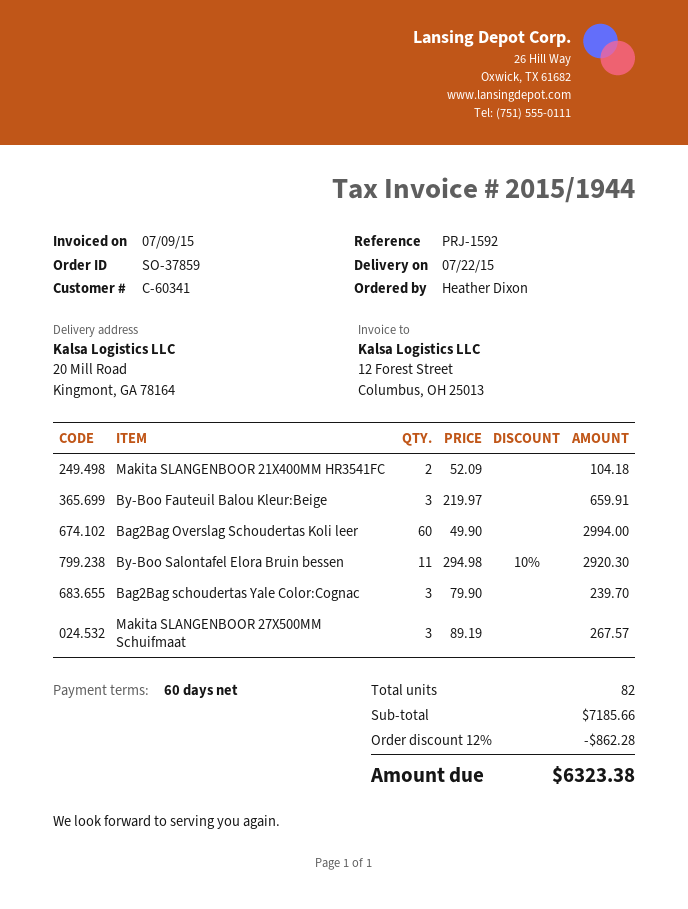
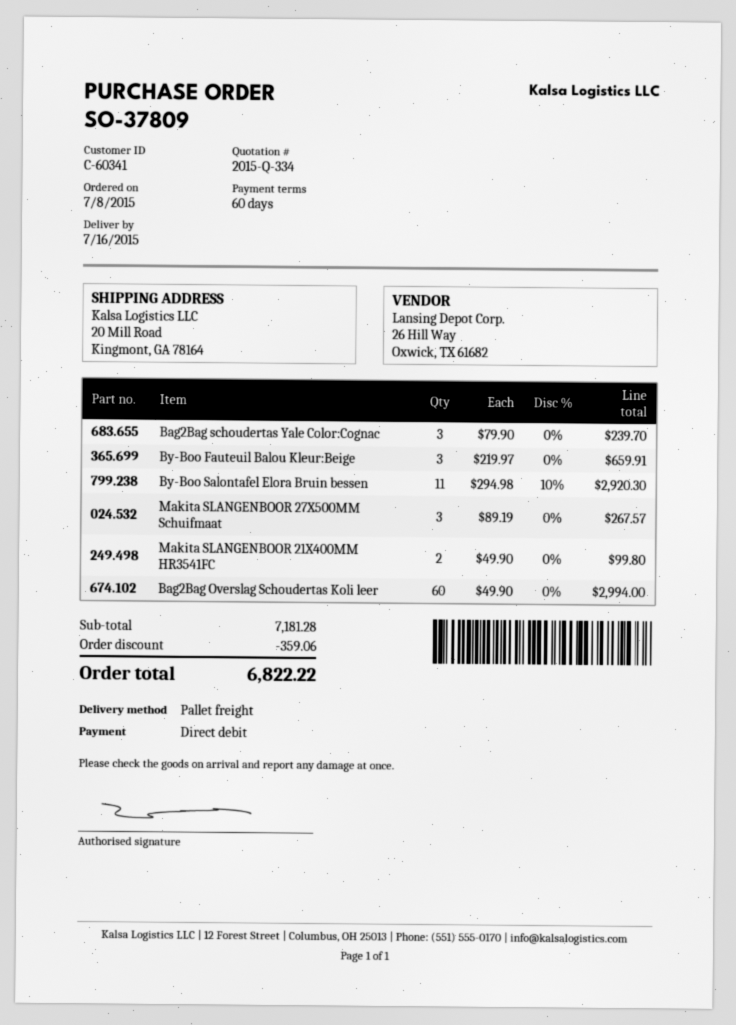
order number: SO-37859 -> SO-37809
delivery date: 2015-07-22 -> 2015-07-16
Makita SLANGENBOOR 21X400MM HR3541FC: 2 x 52.09 = 104.18 -> 2 x 49.90 = 99.80
subtotal: 7185.66 -> 7181.28
discount: 862.28 -> 359.06
total: 6323.38 -> 6822.22

